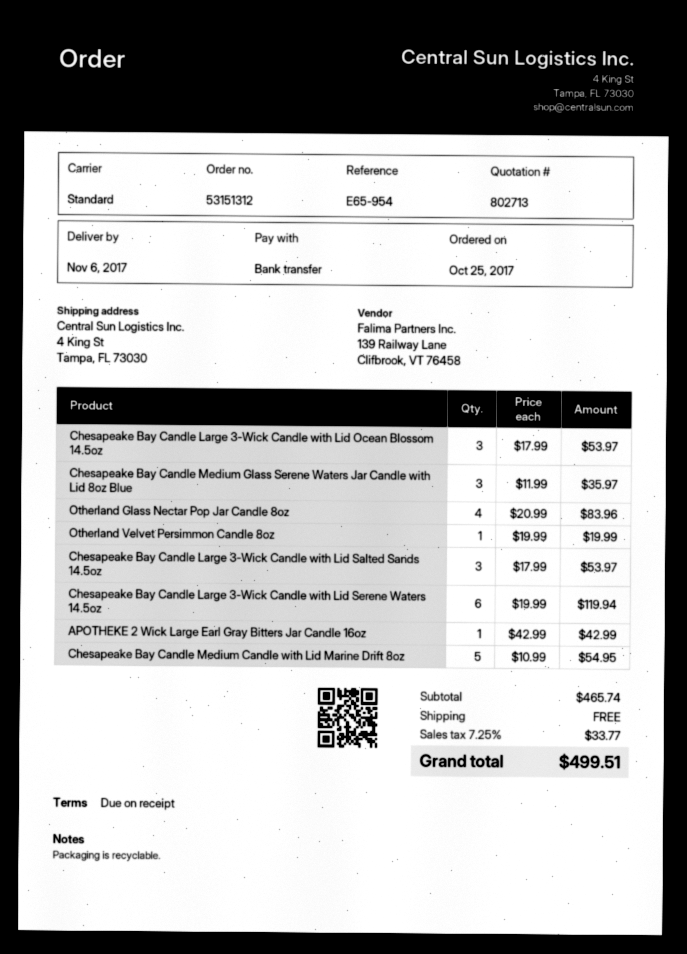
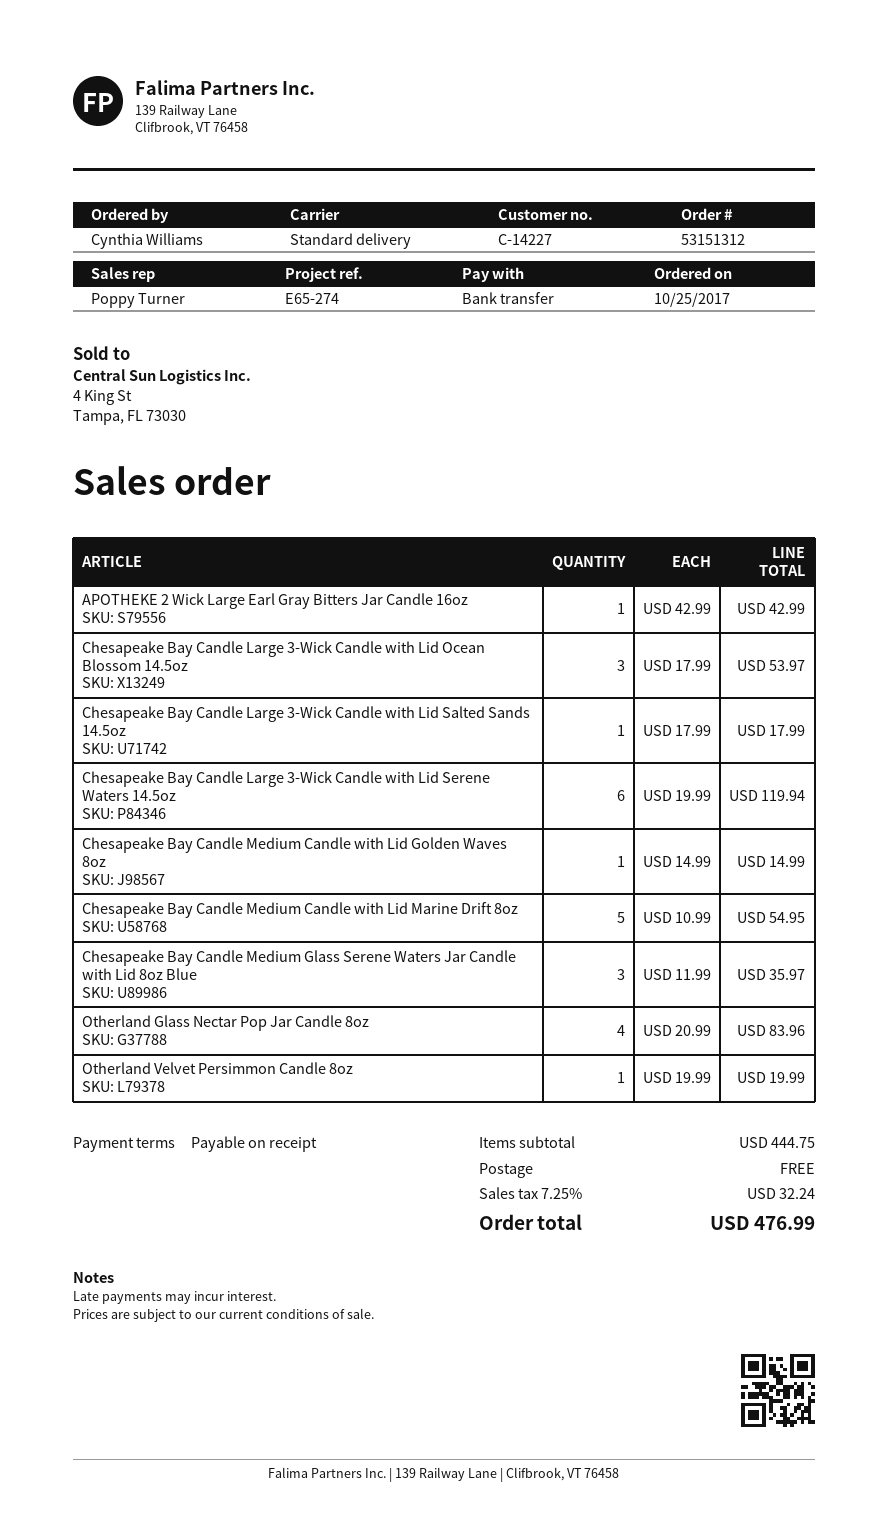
reference: E65-954 -> E65-274
Chesapeake Bay Candle Large 3-Wick Candle with Lid Salted Sands 14.5oz: 3 x 17.99 = 53.97 -> 1 x 17.99 = 17.99
Chesapeake Bay Candle Medium Candle with Lid Golden Waves 8oz: none -> 1 x 14.99 = 14.99
subtotal: 465.74 -> 444.75
tax: 7.25% = 33.77 -> 7.25% = 32.24
total: 499.51 -> 476.99

